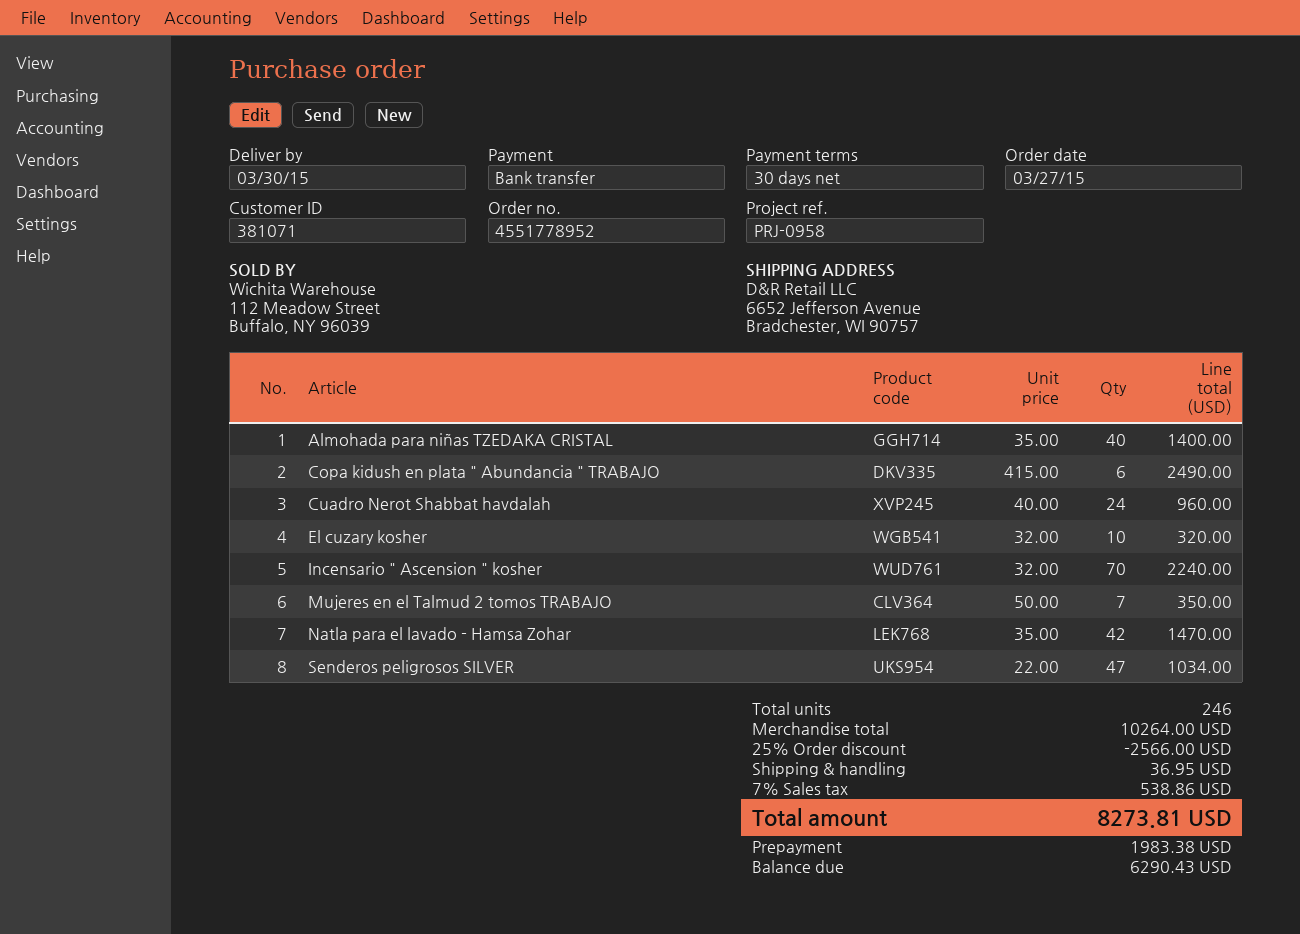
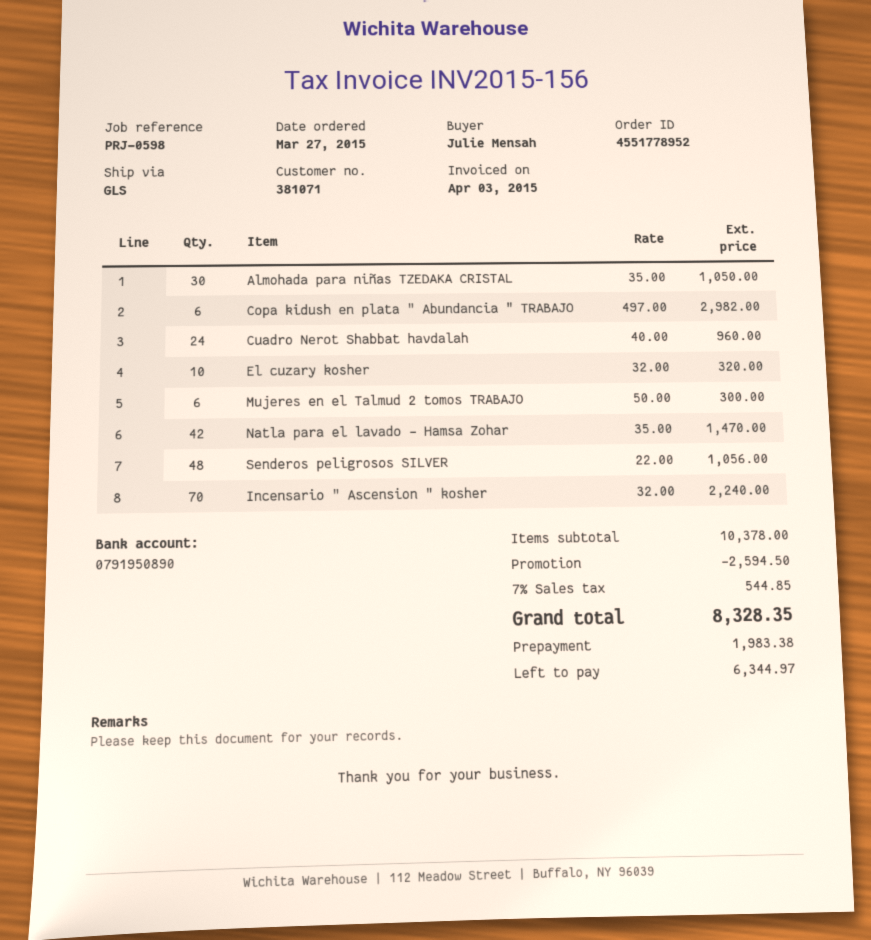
reference: PRJ-0958 -> PRJ-0598
Almohada para niñas TZEDAKA CRISTAL: 40 x 35.00 = 1400.00 -> 30 x 35.00 = 1050.00
Copa kidush en plata " Abundancia " TRABAJO: 6 x 415.00 = 2490.00 -> 6 x 497.00 = 2982.00
Mujeres en el Talmud 2 tomos TRABAJO: 7 x 50.00 = 350.00 -> 6 x 50.00 = 300.00
Senderos peligrosos SILVER: 47 x 22.00 = 1034.00 -> 48 x 22.00 = 1056.00
subtotal: 10264.00 -> 10378.00
discount: 2566.00 -> 2594.50
shipping: 36.95 -> none
tax: 7% = 538.86 -> 7% = 544.85
total: 8273.81 -> 8328.35
balance: 6290.43 -> 6344.97

